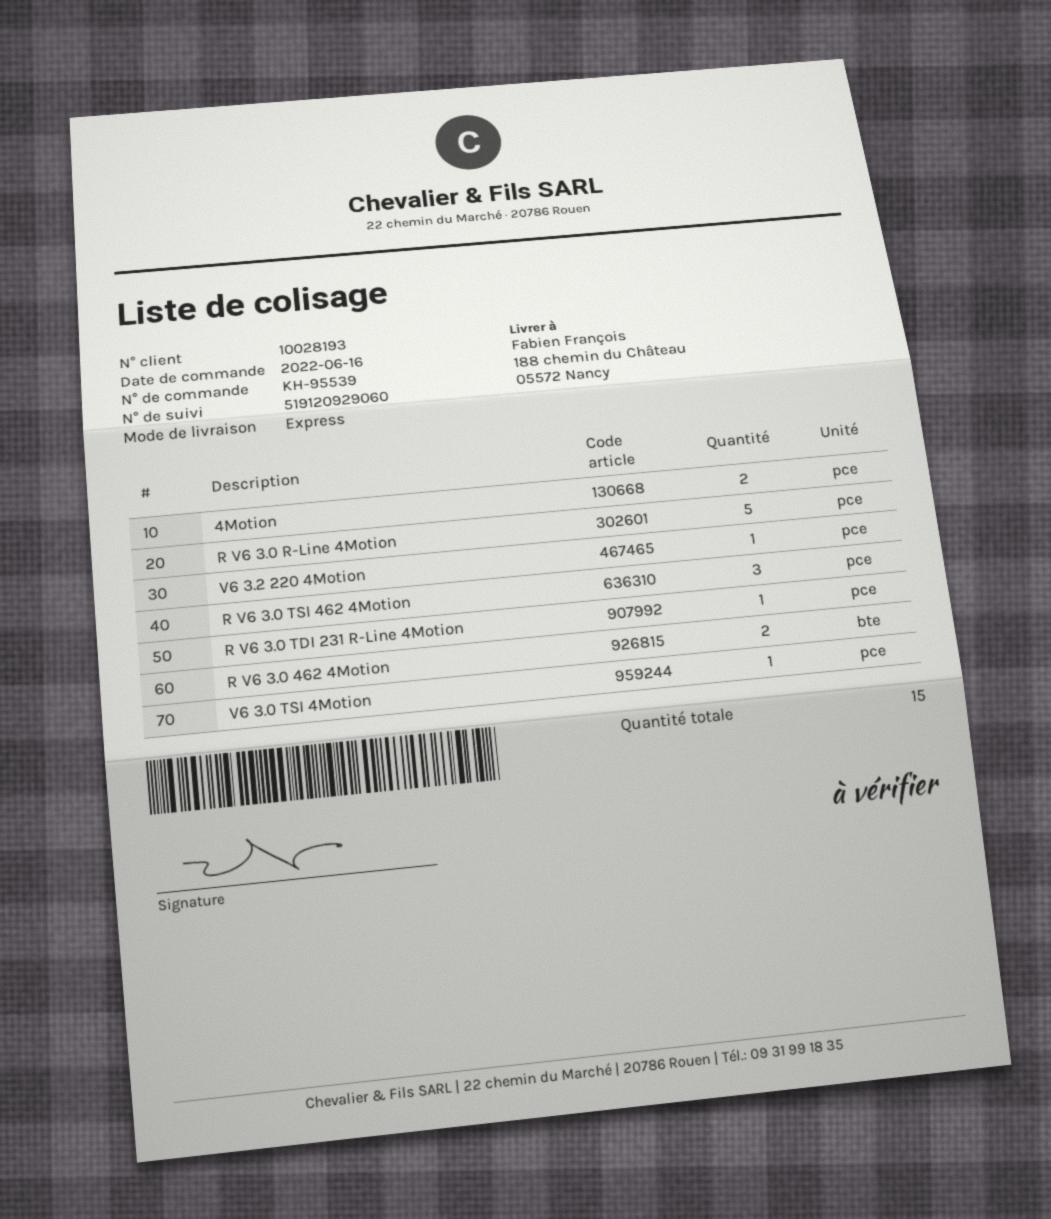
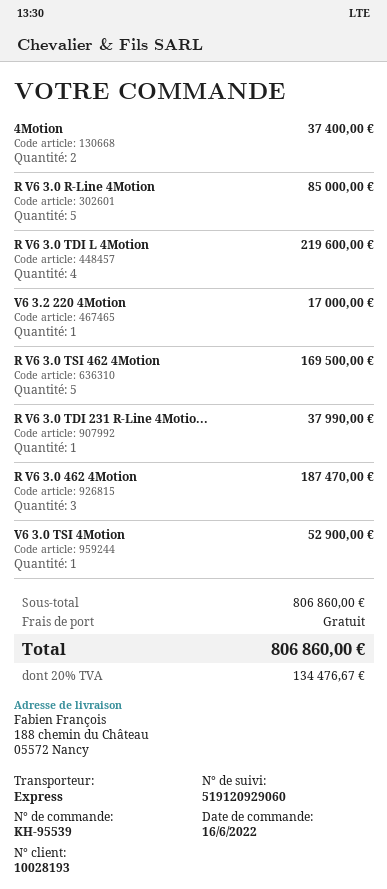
R V6 3.0 TSI 462 4Motion: 3 -> 5
R V6 3.0 462 4Motion: 2 -> 3
R V6 3.0 TDI L 4Motion: none -> 4

